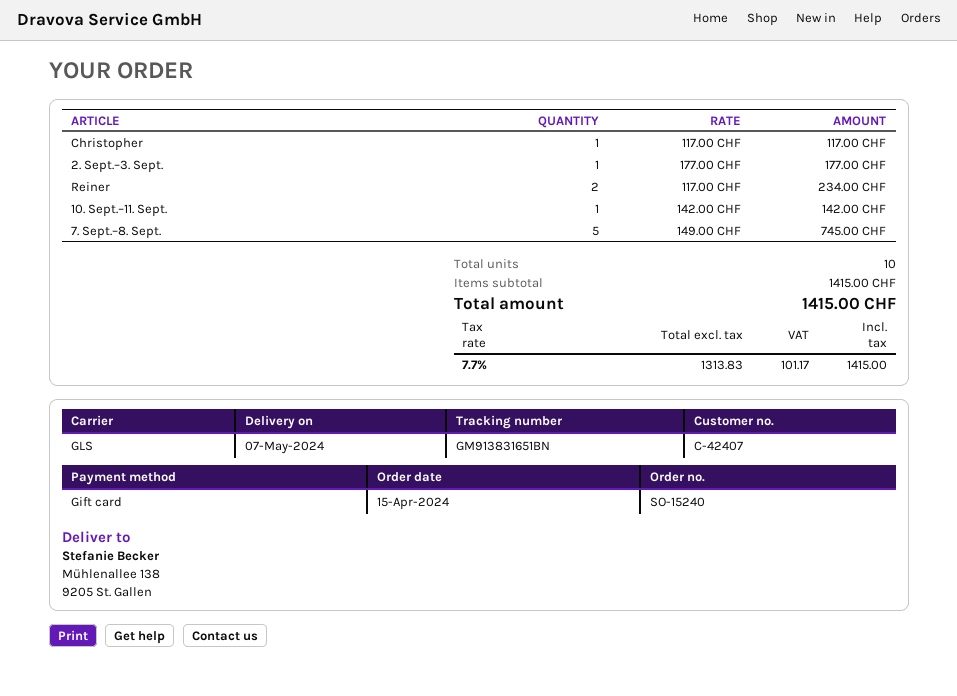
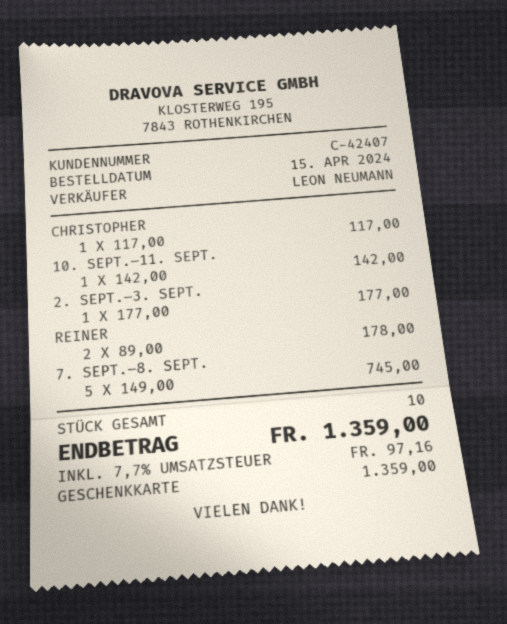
Reiner: 2 x 117.00 = 234.00 -> 2 x 89.00 = 178.00
tax: 7.7% = 101.17 -> 7.7% = 97.16
total: 1415.00 -> 1359.00

